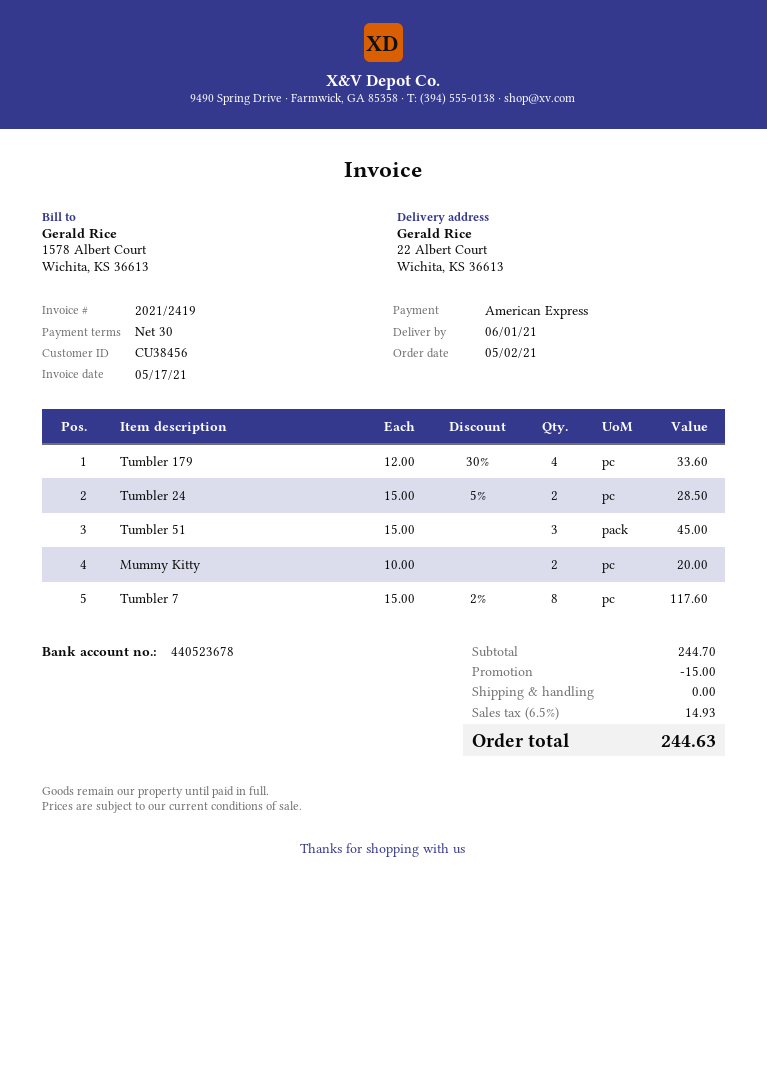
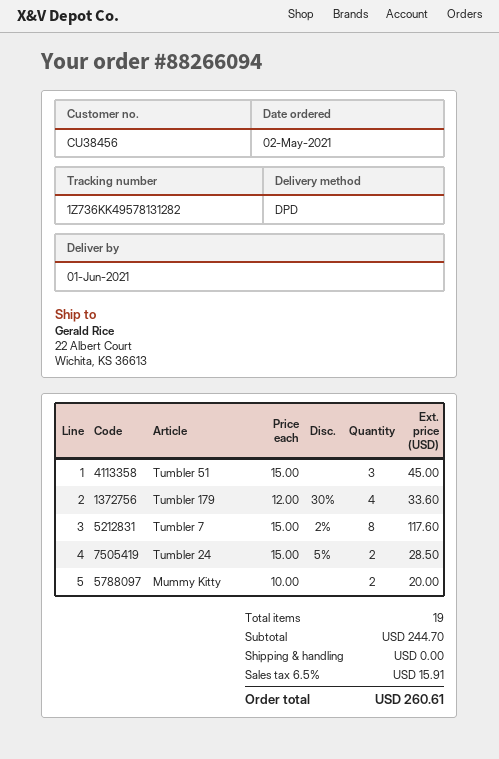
discount: 15.00 -> none
tax: 6.5% = 14.93 -> 6.5% = 15.91
total: 244.63 -> 260.61

